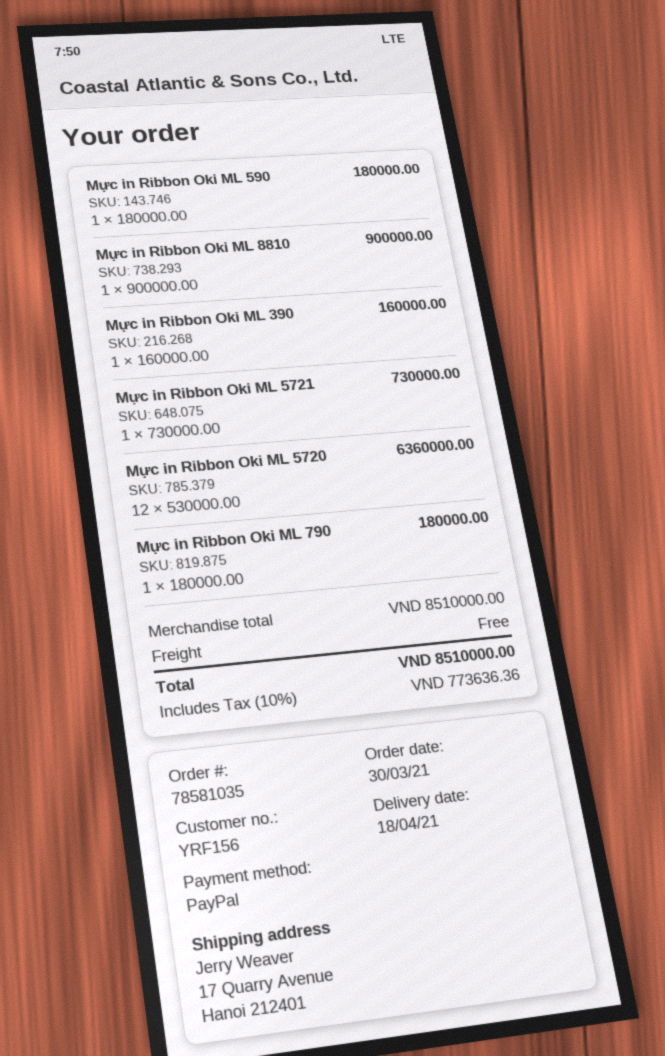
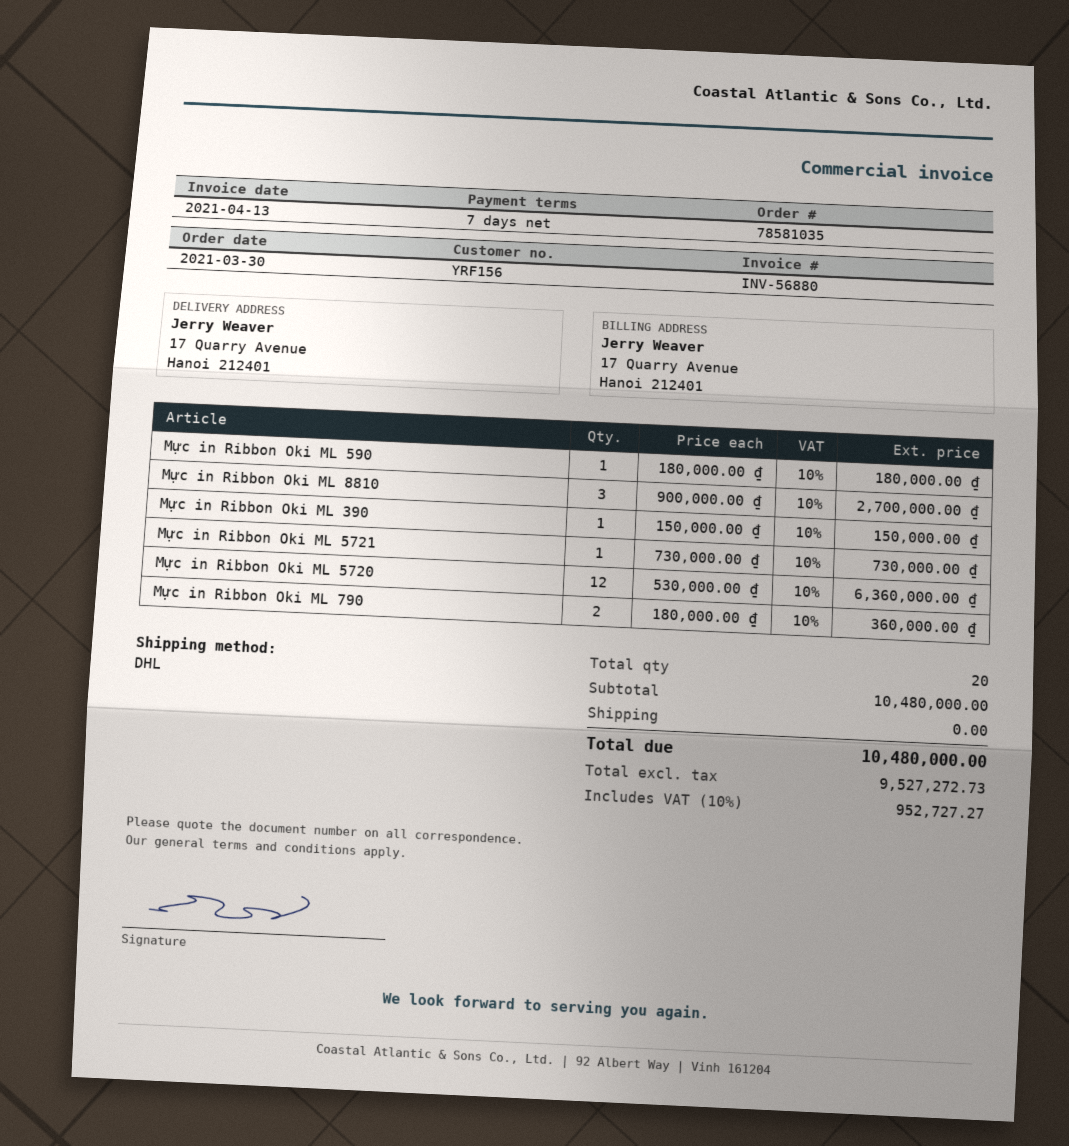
Mực in Ribbon Oki ML 8810: 1 x 900000.00 = 900000.00 -> 3 x 900000.00 = 2700000.00
Mực in Ribbon Oki ML 390: 1 x 160000.00 = 160000.00 -> 1 x 150000.00 = 150000.00
Mực in Ribbon Oki ML 790: 1 x 180000.00 = 180000.00 -> 2 x 180000.00 = 360000.00
subtotal: 8510000.00 -> 10480000.00
tax: 10% = 773636.36 -> 10% = 952727.27
total: 8510000.00 -> 10480000.00

